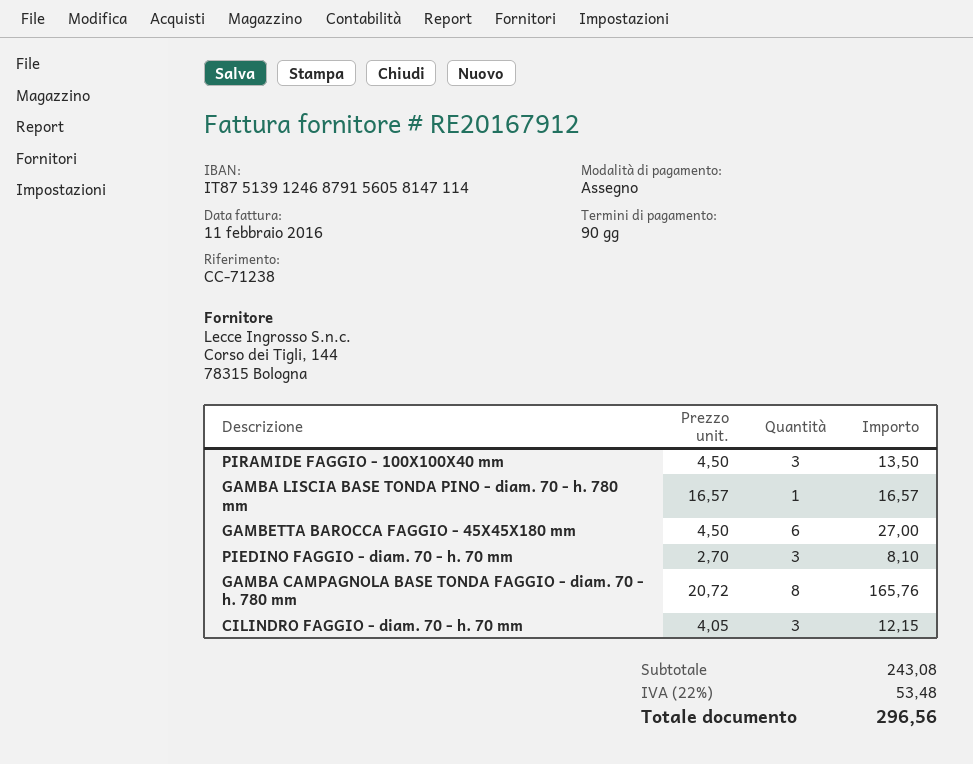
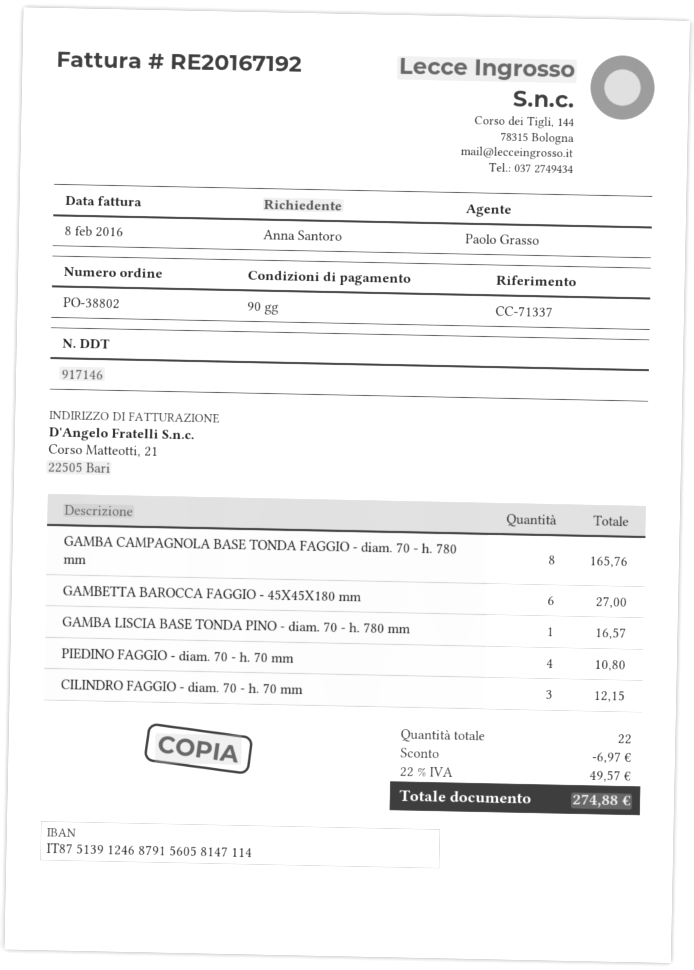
invoice number: RE20167912 -> RE20167192
invoice date: 2016-02-11 -> 2016-02-08
reference: CC-71238 -> CC-71337
PIRAMIDE FAGGIO - 100X100X40 mm: 3 for 13.50 -> none
PIEDINO FAGGIO - diam. 70 - h. 70 mm: 3 for 8.10 -> 4 for 10.80
discount: none -> 6.97
tax: 22% = 53.48 -> 22% = 49.57
total: 296.56 -> 274.88

